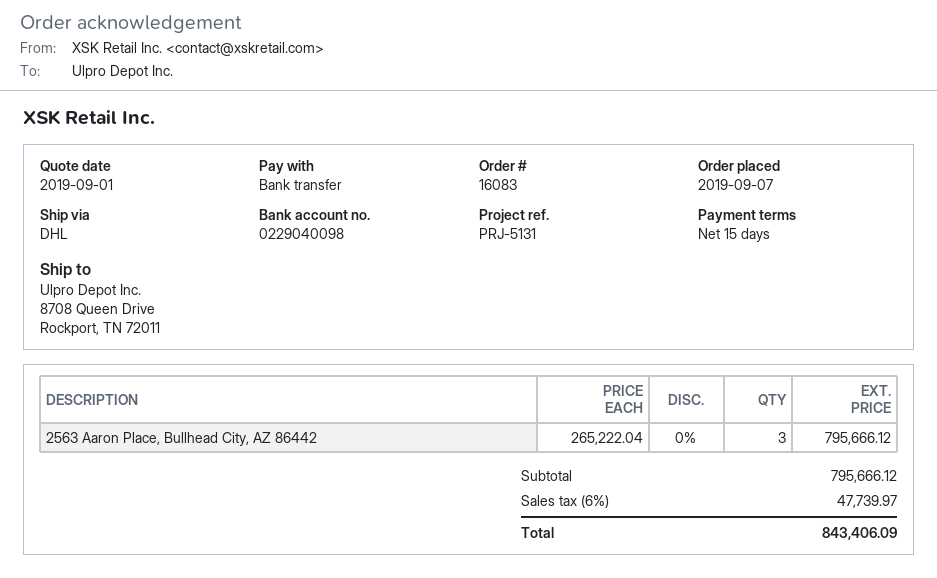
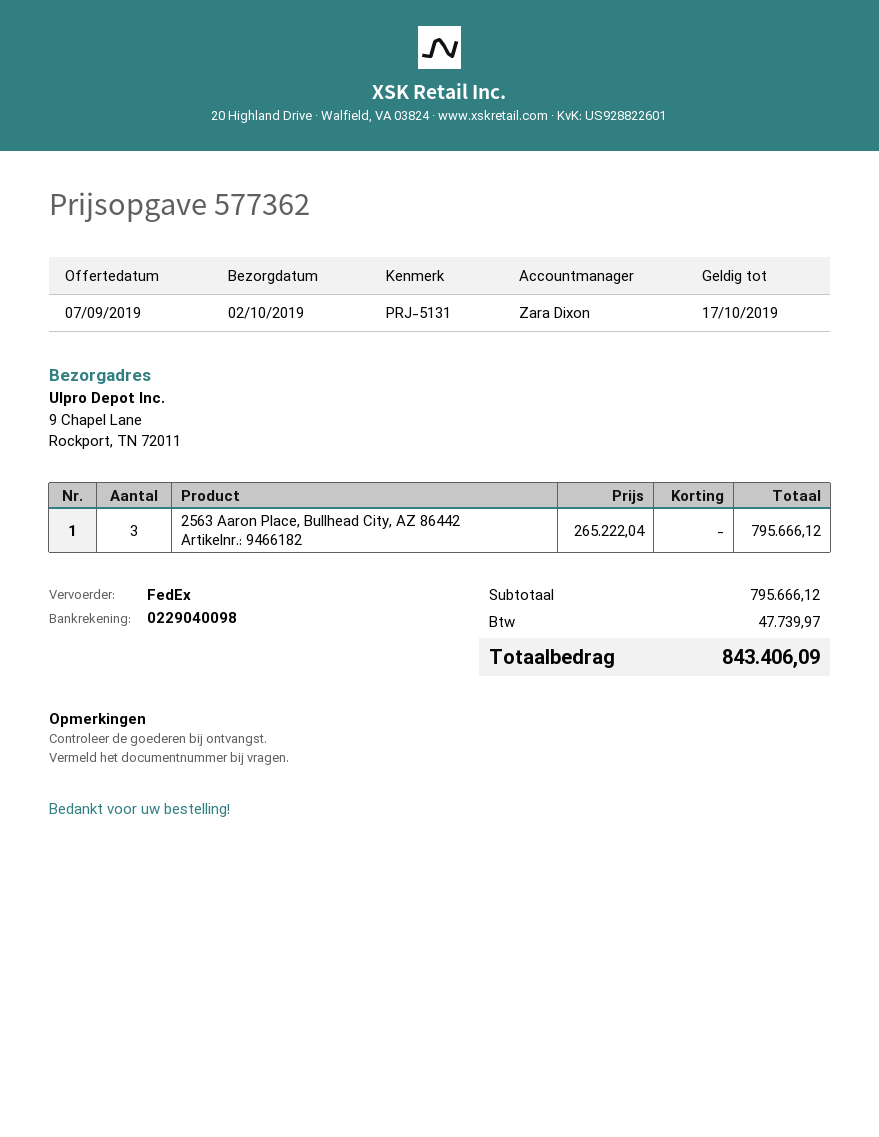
quote date: 2019-09-01 -> 2019-09-07
shipping method: DHL -> FedEx
ship to: 8708 Queen Drive, Rockport, TN 72011 -> 9 Chapel Lane, Rockport, TN 72011

